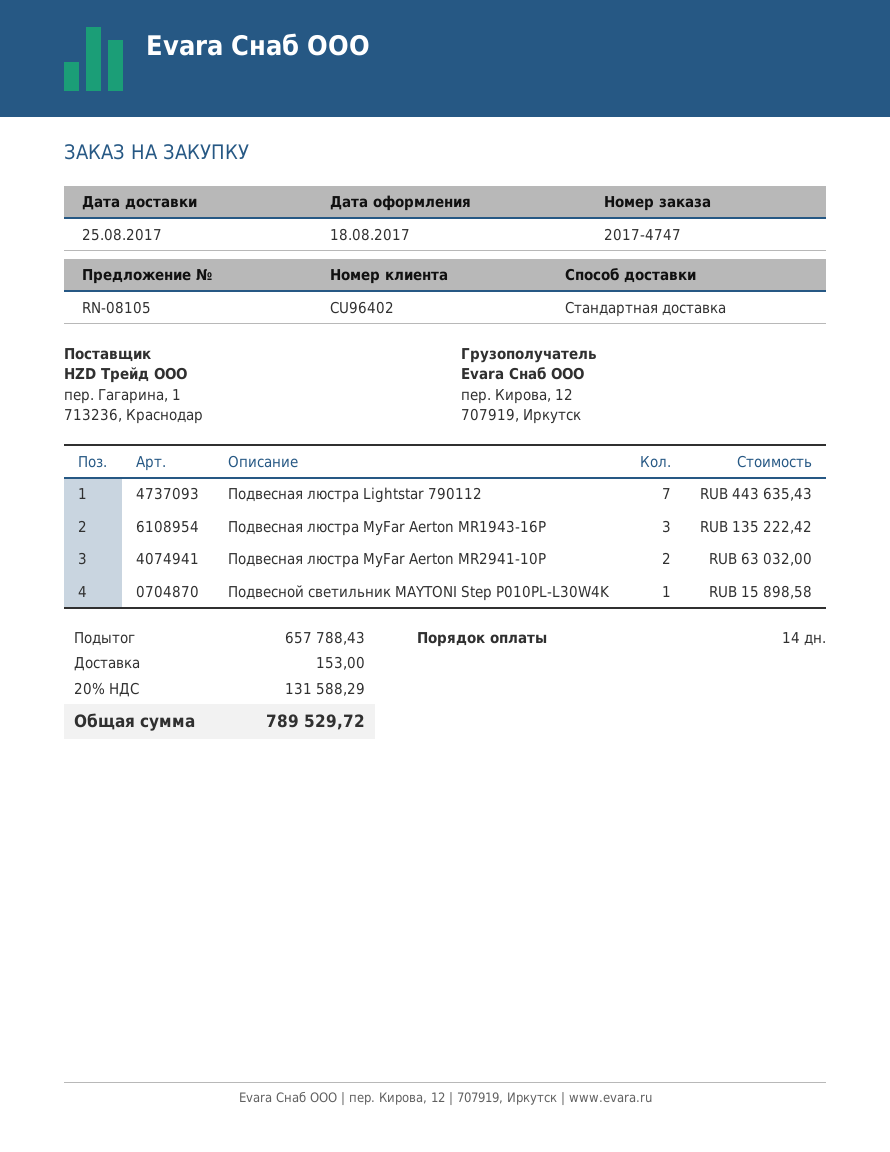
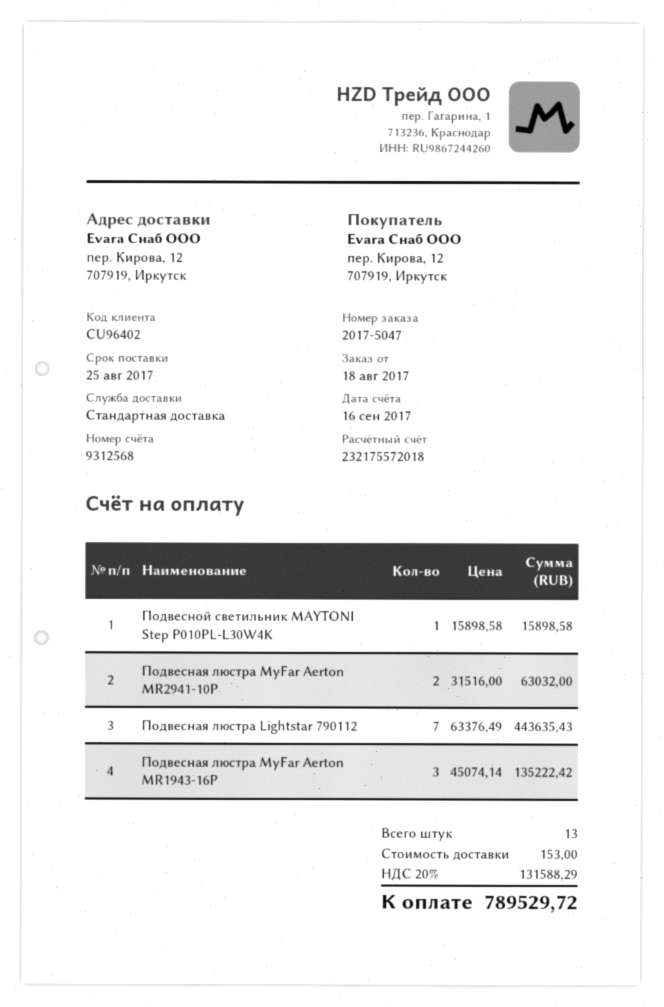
order number: 2017-4747 -> 2017-5047

